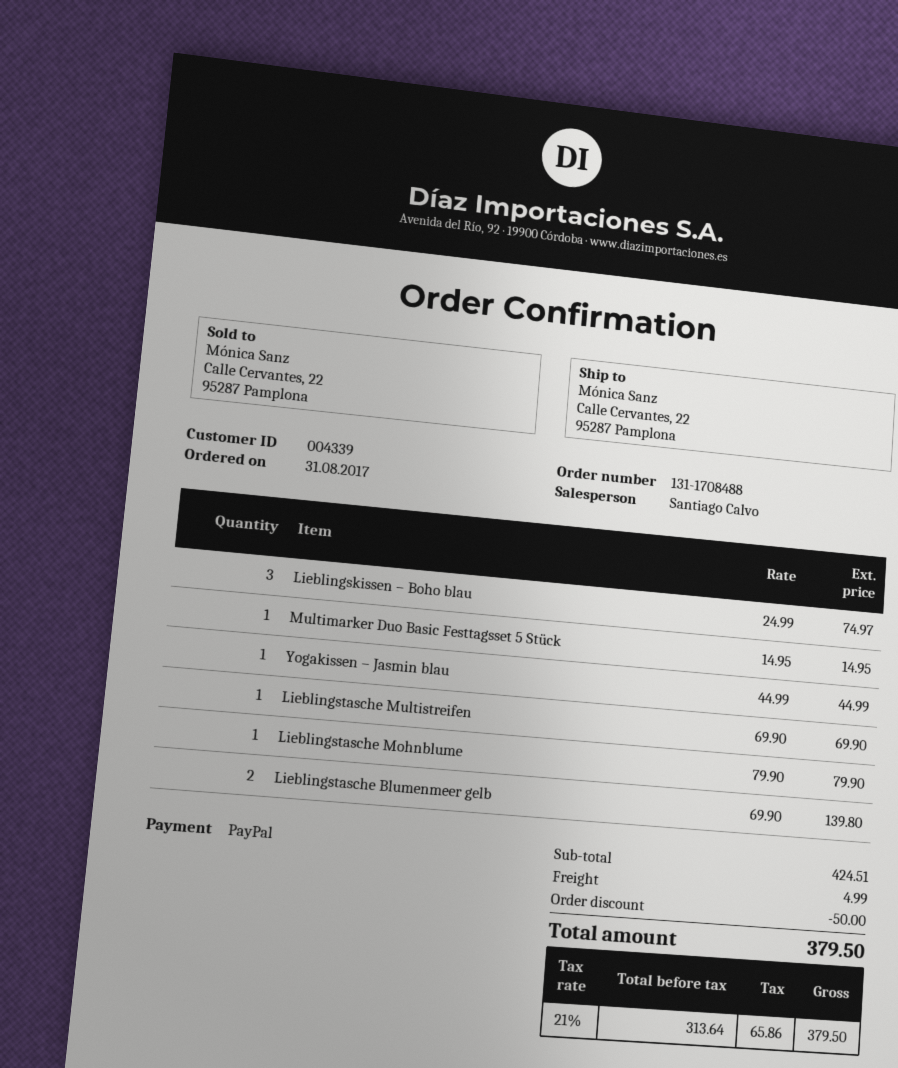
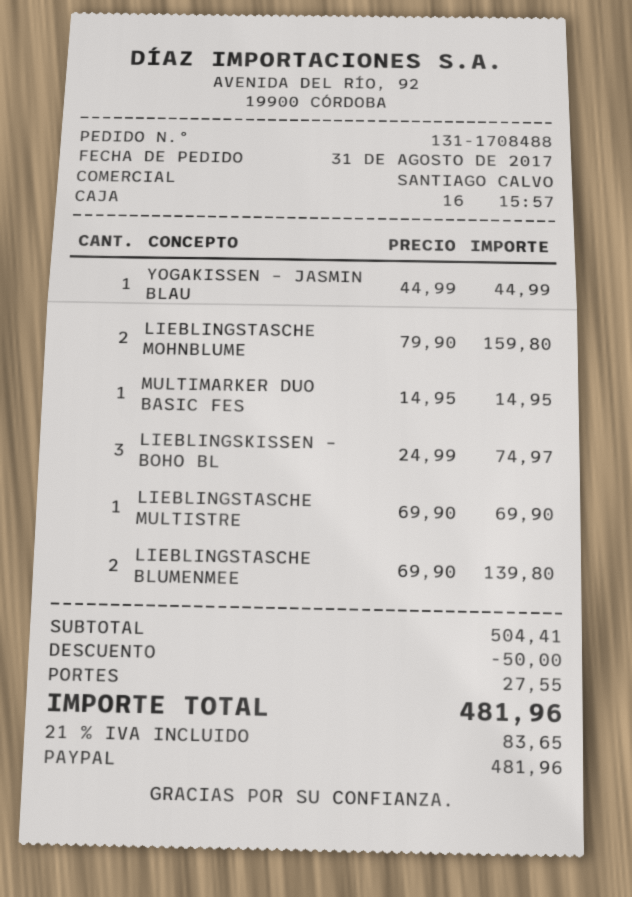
Lieblingstasche Mohnblume: 1 x 79.90 = 79.90 -> 2 x 79.90 = 159.80
subtotal: 424.51 -> 504.41
shipping: 4.99 -> 27.55
tax: 21% = 65.86 -> 21% = 83.65
total: 379.50 -> 481.96

